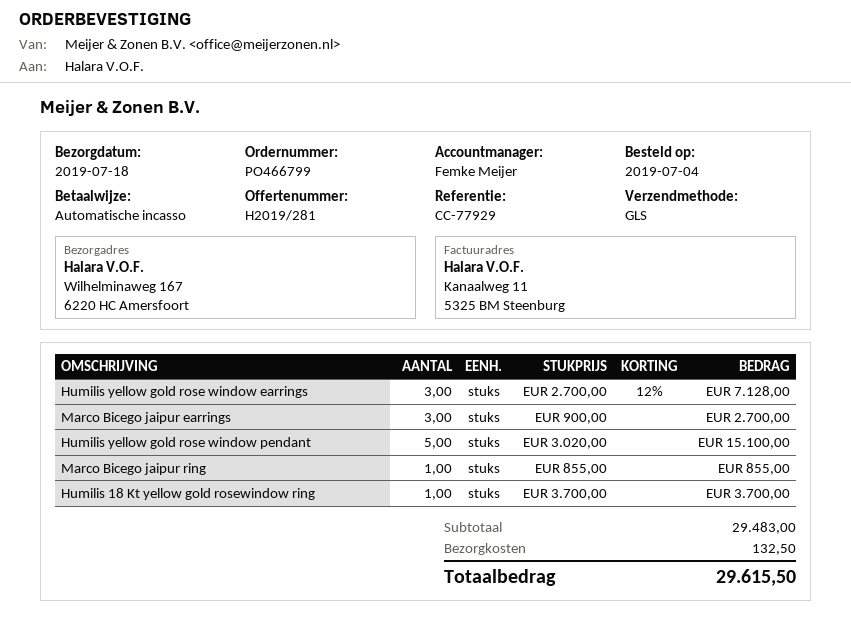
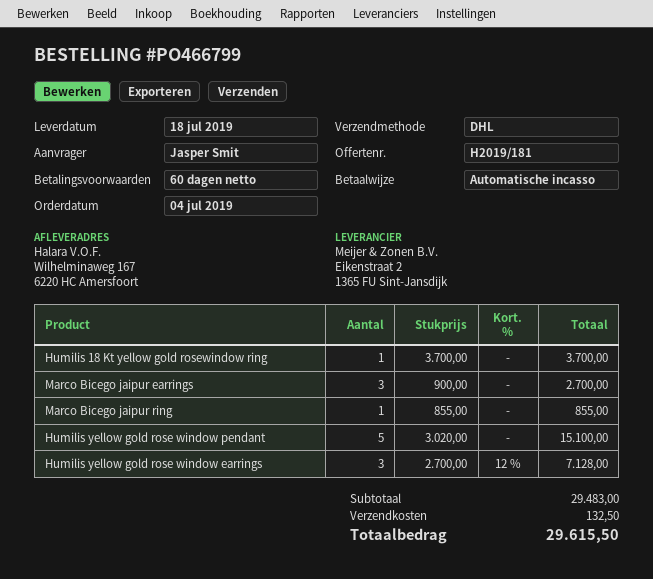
quote number: H2019/281 -> H2019/181
shipping method: GLS -> DHL

